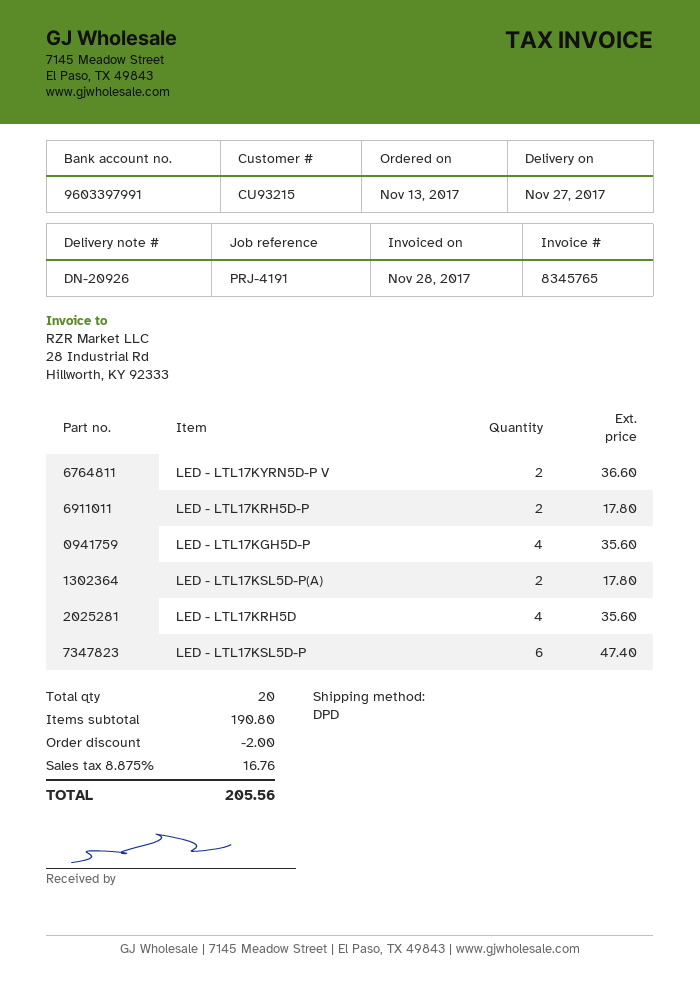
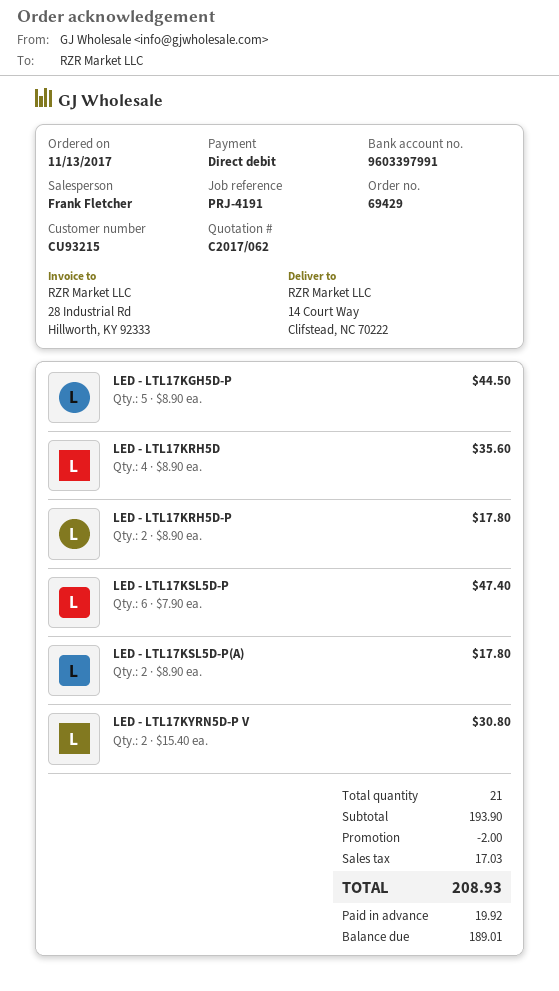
LED - LTL17KYRN5D-P V: 2 for 36.60 -> 2 for 30.80
LED - LTL17KGH5D-P: 4 for 35.60 -> 5 for 44.50
total quantity: 20 -> 21
subtotal: 190.80 -> 193.90
tax: 16.76 -> 17.03
total: 205.56 -> 208.93

